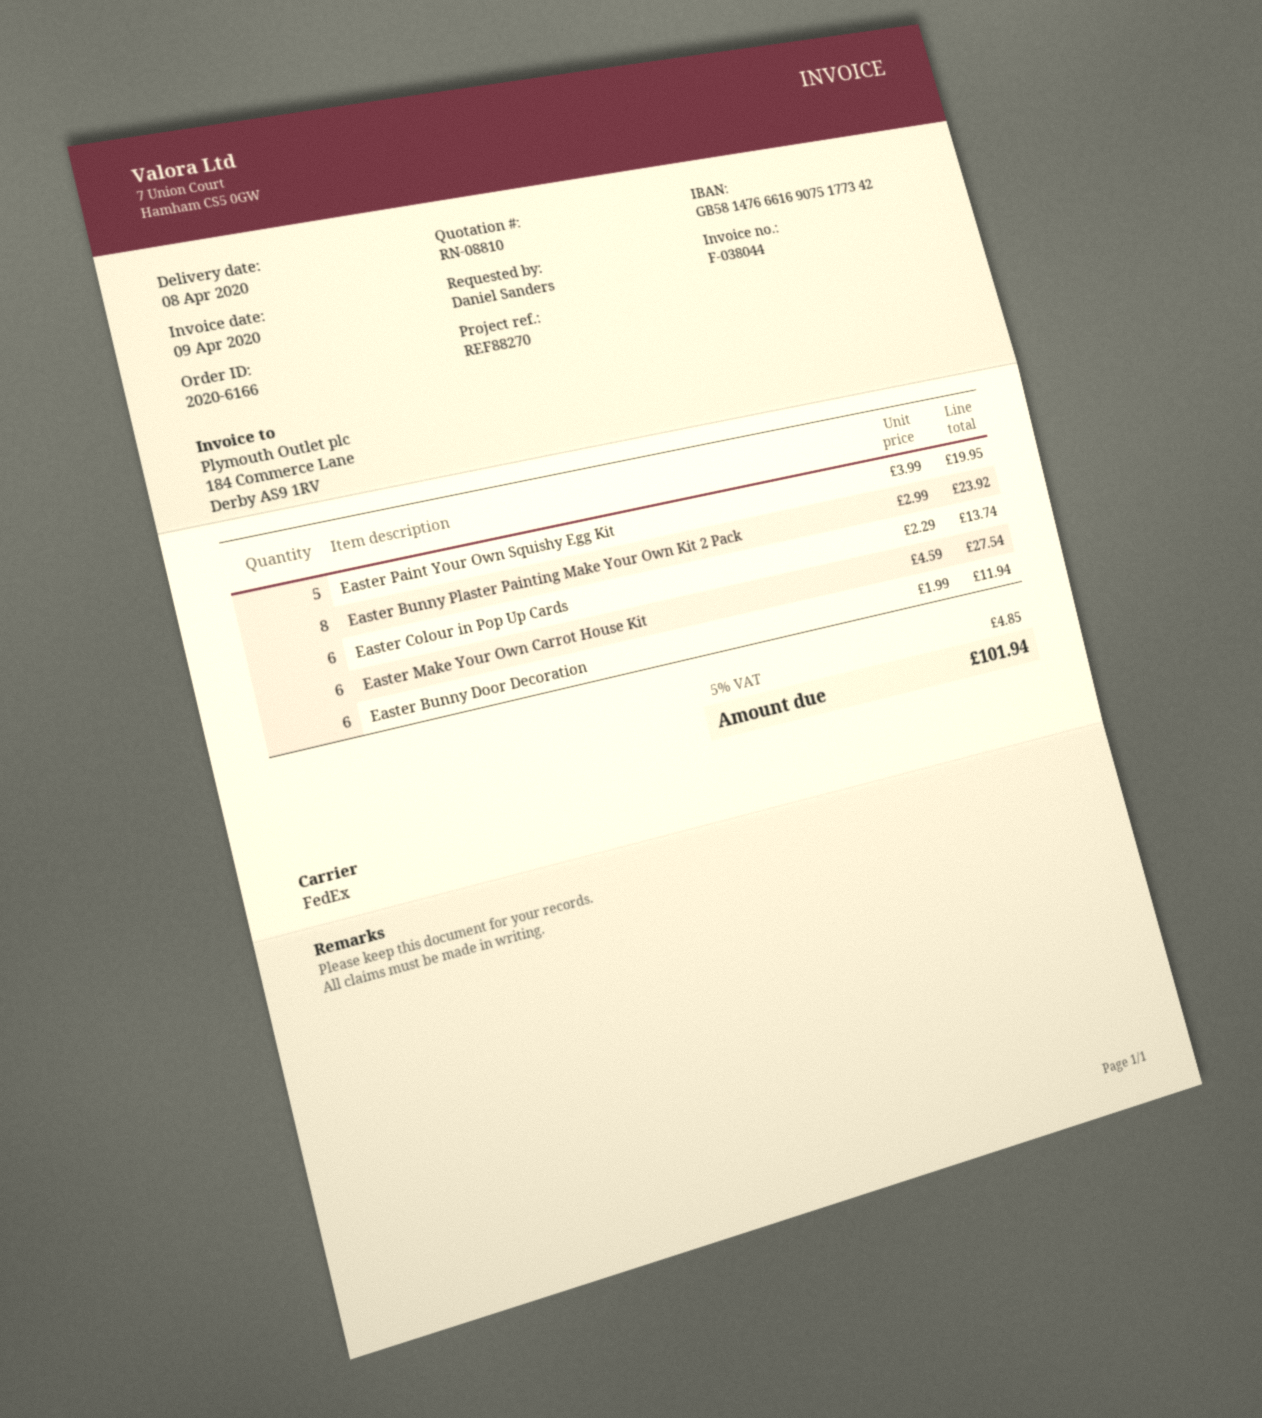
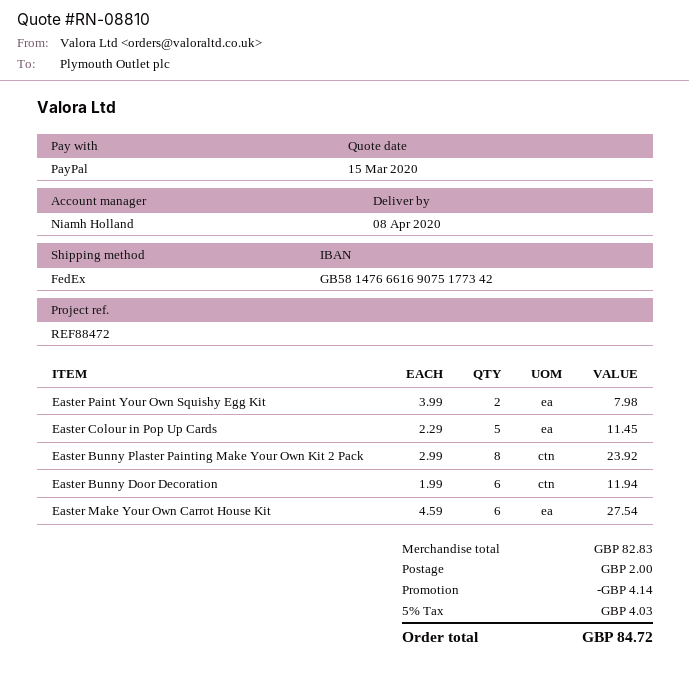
reference: REF88270 -> REF88472
Easter Paint Your Own Squishy Egg Kit: 5 x 3.99 = 19.95 -> 2 x 3.99 = 7.98
Easter Colour in Pop Up Cards: 6 x 2.29 = 13.74 -> 5 x 2.29 = 11.45
discount: none -> 4.14
shipping: none -> 2.00
tax: 5% = 4.85 -> 5% = 4.03
total: 101.94 -> 84.72

